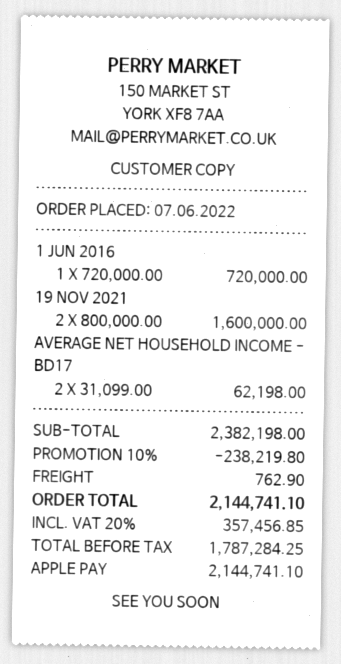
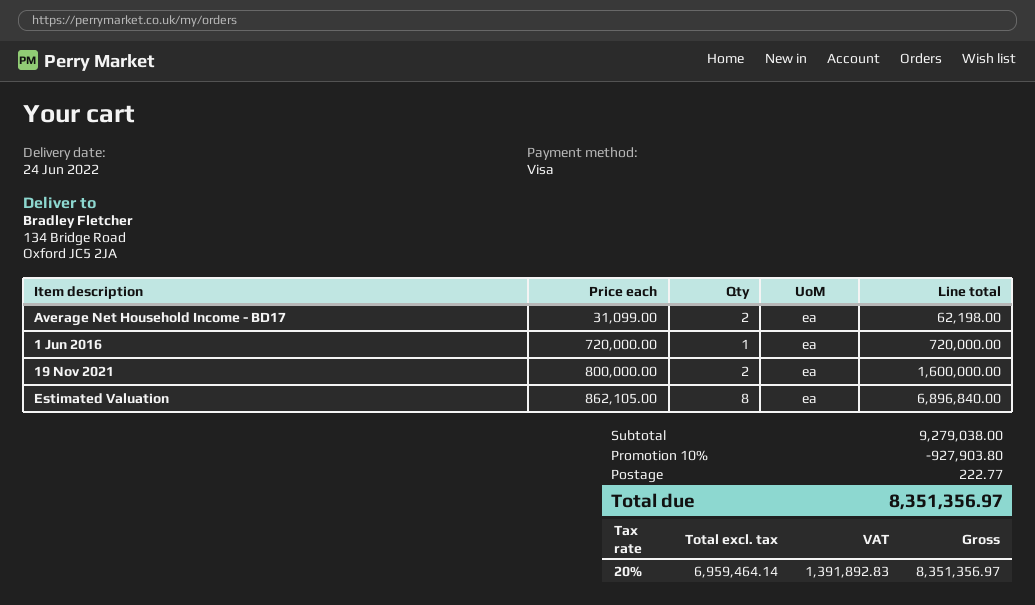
payment method: Apple Pay -> Visa
Estimated Valuation: none -> 8 x 862105.00 = 6896840.00
subtotal: 2382198.00 -> 9279038.00
discount: 10% = 238219.80 -> 10% = 927903.80
shipping: 762.90 -> 222.77
net: 1787284.25 -> 6959464.14
tax: 20% = 357456.85 -> 20% = 1391892.83
total: 2144741.10 -> 8351356.97

